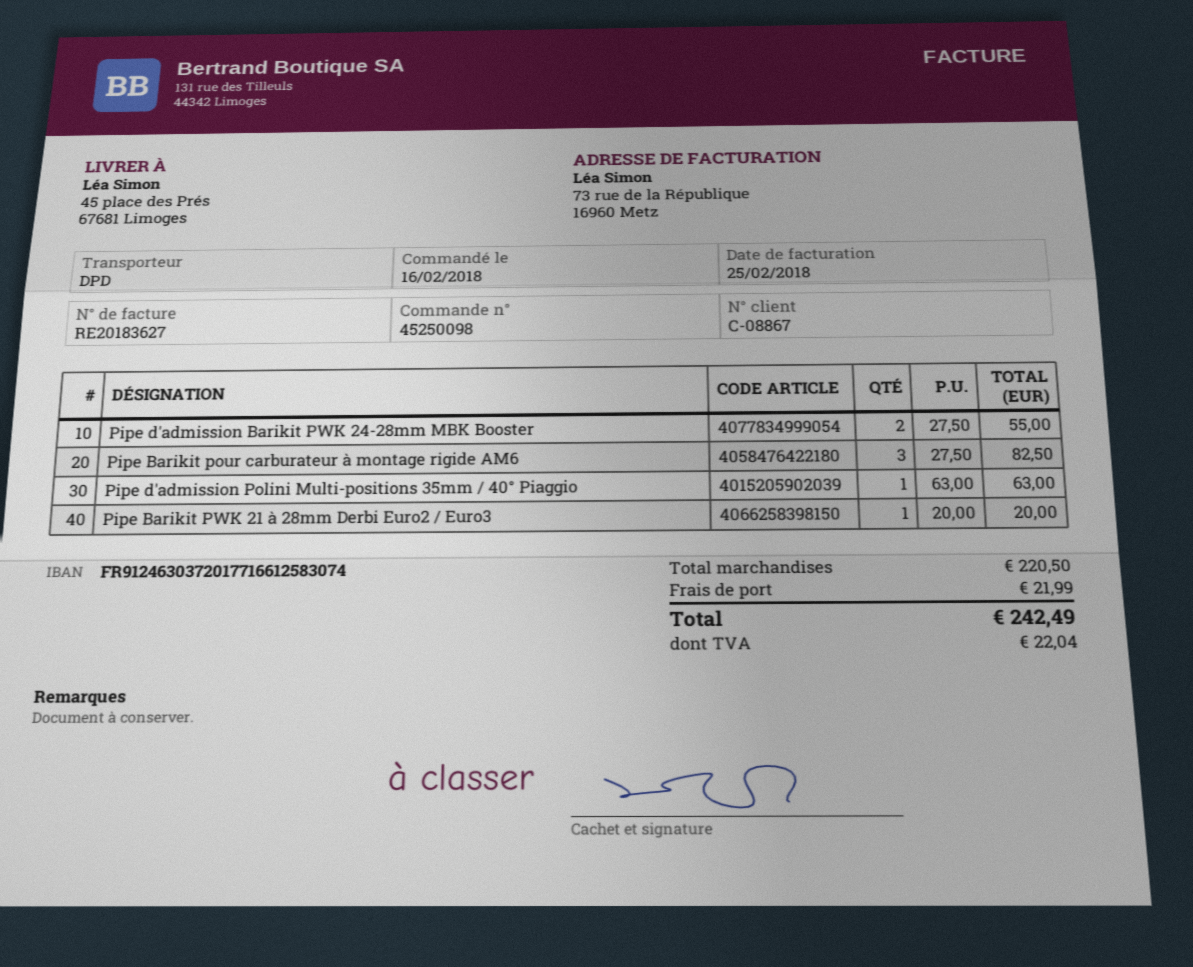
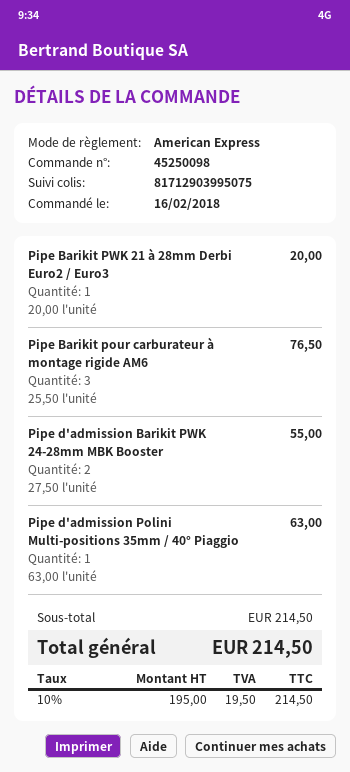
Pipe Barikit pour carburateur à montage rigide AM6: 3 x 27.50 = 82.50 -> 3 x 25.50 = 76.50
subtotal: 220.50 -> 214.50
shipping: 21.99 -> none
tax: 22.04 -> 19.50
total: 242.49 -> 214.50

